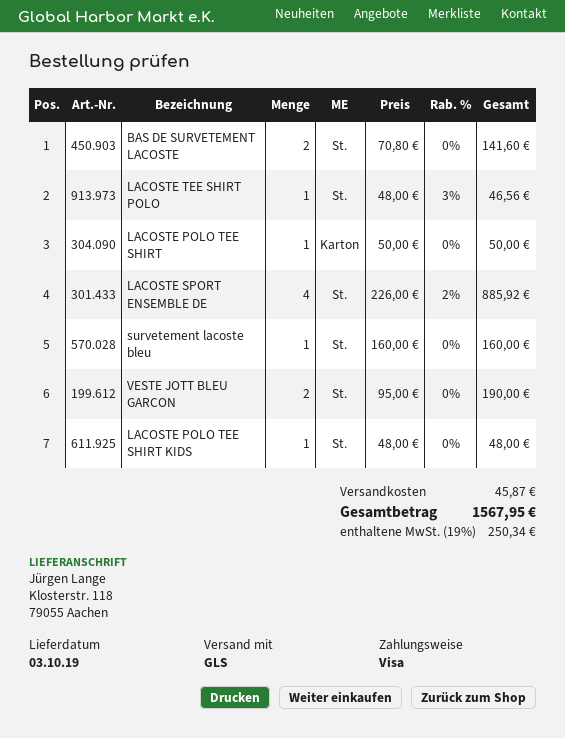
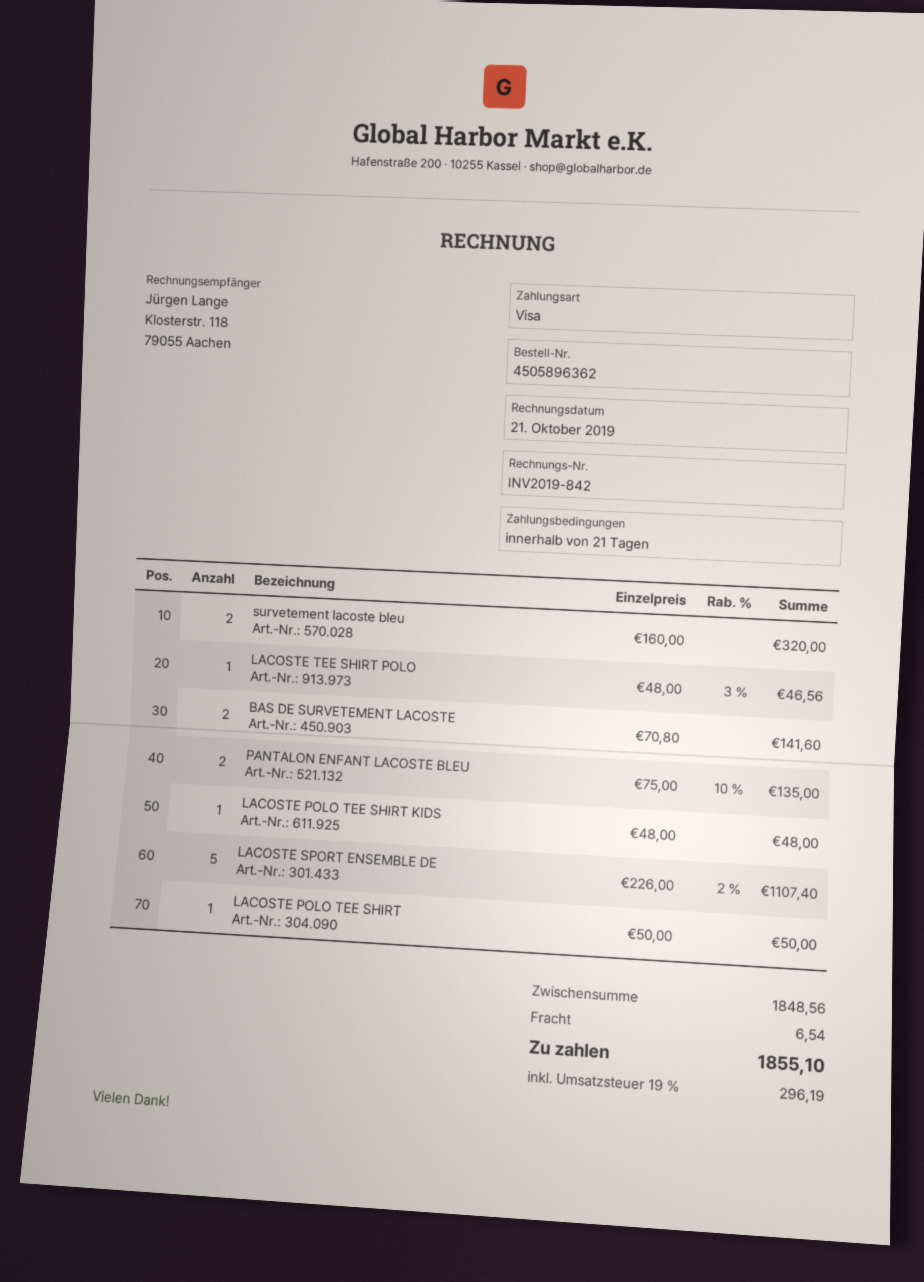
LACOSTE SPORT ENSEMBLE DE: 4 x 226.00 - 2% = 885.92 -> 5 x 226.00 - 2% = 1107.40
survetement lacoste bleu: 1 x 160.00 = 160.00 -> 2 x 160.00 = 320.00
VESTE JOTT BLEU GARCON: 2 x 95.00 = 190.00 -> none
PANTALON ENFANT LACOSTE BLEU: none -> 2 x 75.00 - 10% = 135.00
shipping: 45.87 -> 6.54
tax: 19% = 250.34 -> 19% = 296.19
total: 1567.95 -> 1855.10

